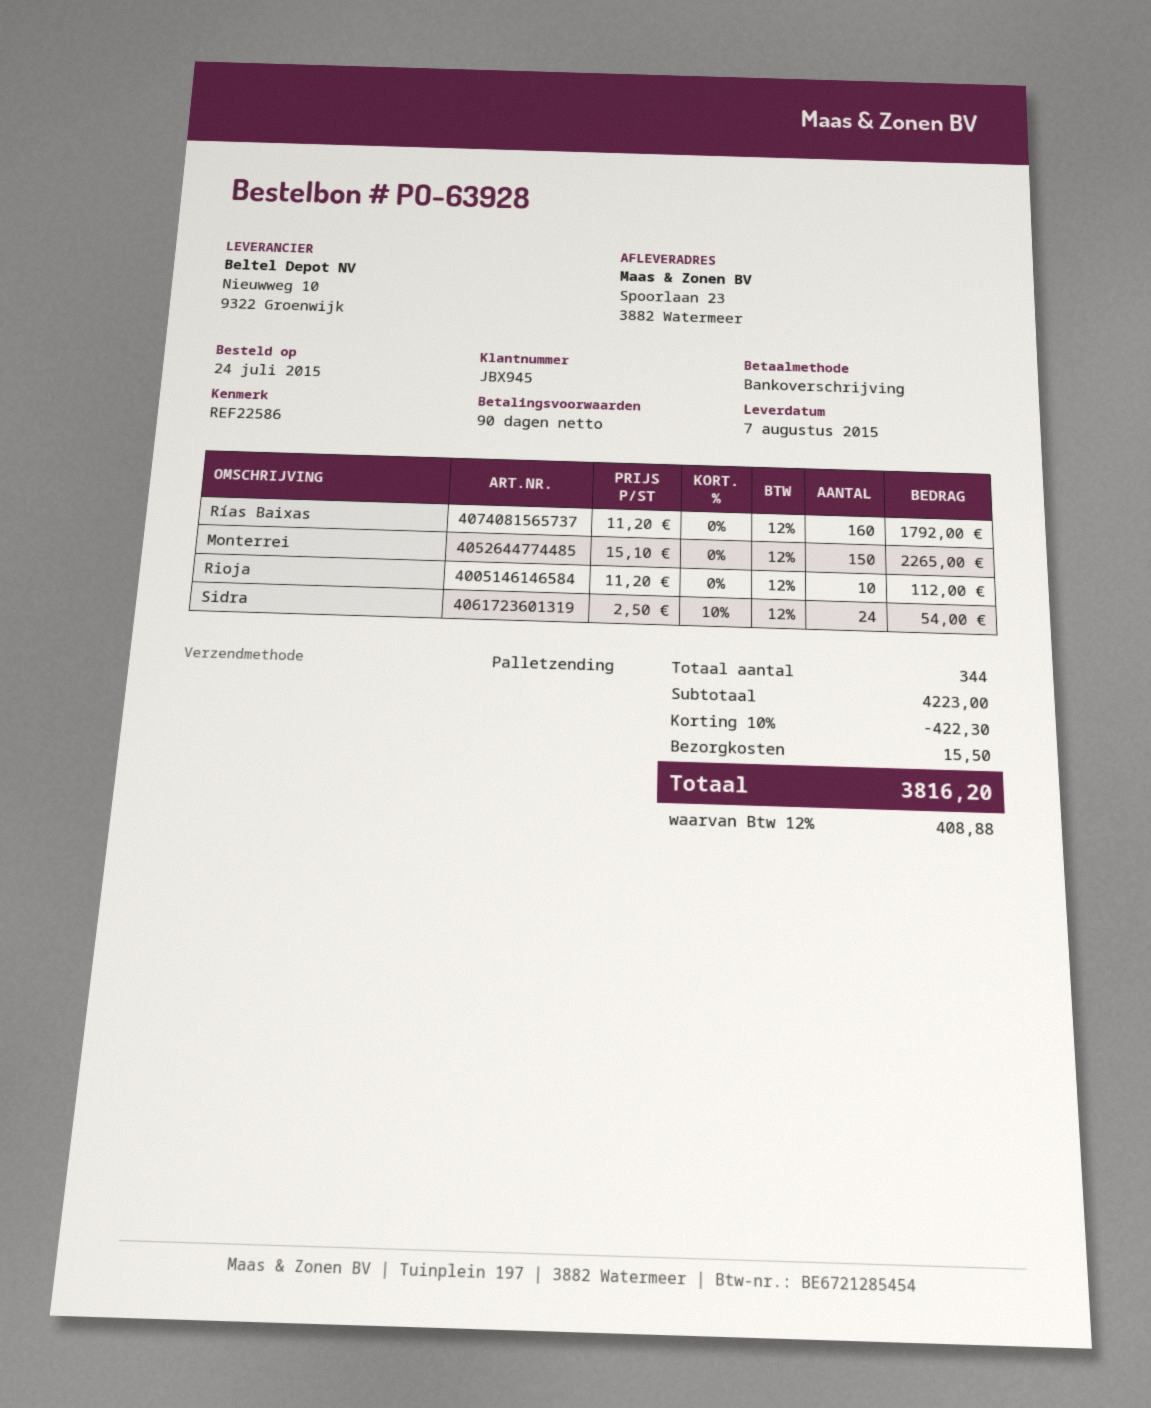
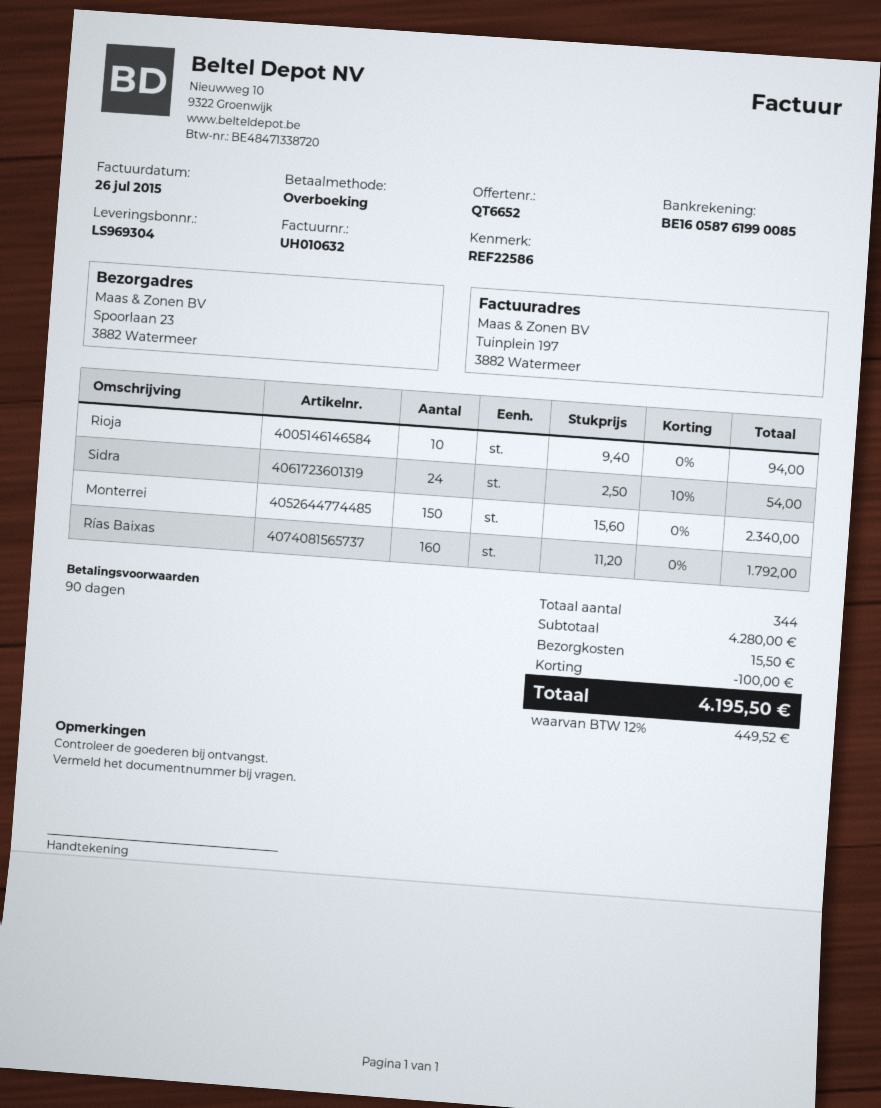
Monterrei: 150 x 15.10 = 2265.00 -> 150 x 15.60 = 2340.00
Rioja: 10 x 11.20 = 112.00 -> 10 x 9.40 = 94.00
subtotal: 4223.00 -> 4280.00
discount: 422.30 -> 100.00
tax: 12% = 408.88 -> 12% = 449.52
total: 3816.20 -> 4195.50

